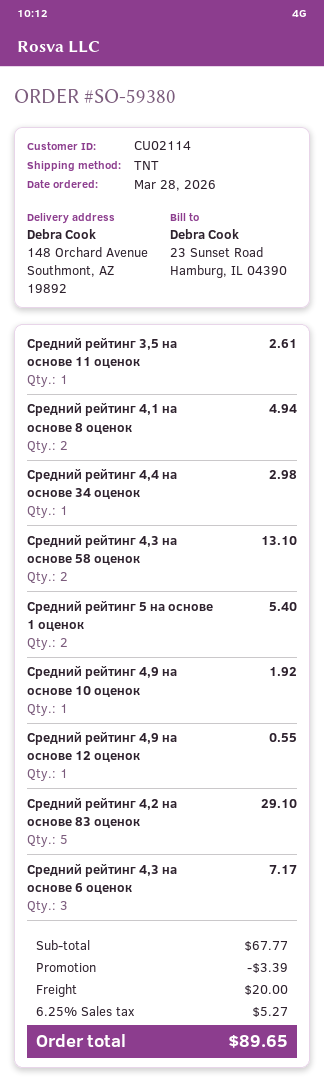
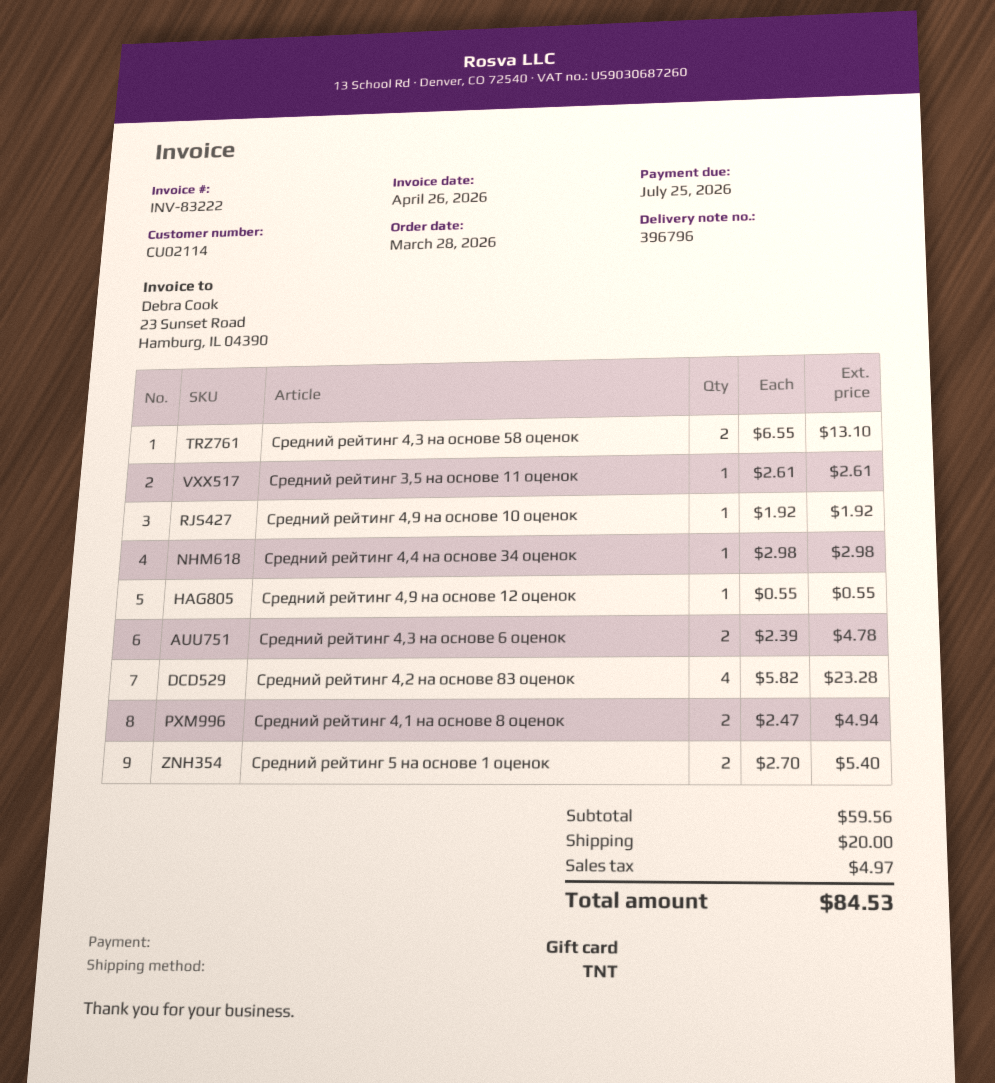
Средний рейтинг 4,2 на основе 83 оценок: 5 for 29.10 -> 4 for 23.28
Средний рейтинг 4,3 на основе 6 оценок: 3 for 7.17 -> 2 for 4.78
subtotal: 67.77 -> 59.56
discount: 3.39 -> none
tax: 5.27 -> 4.97
total: 89.65 -> 84.53

